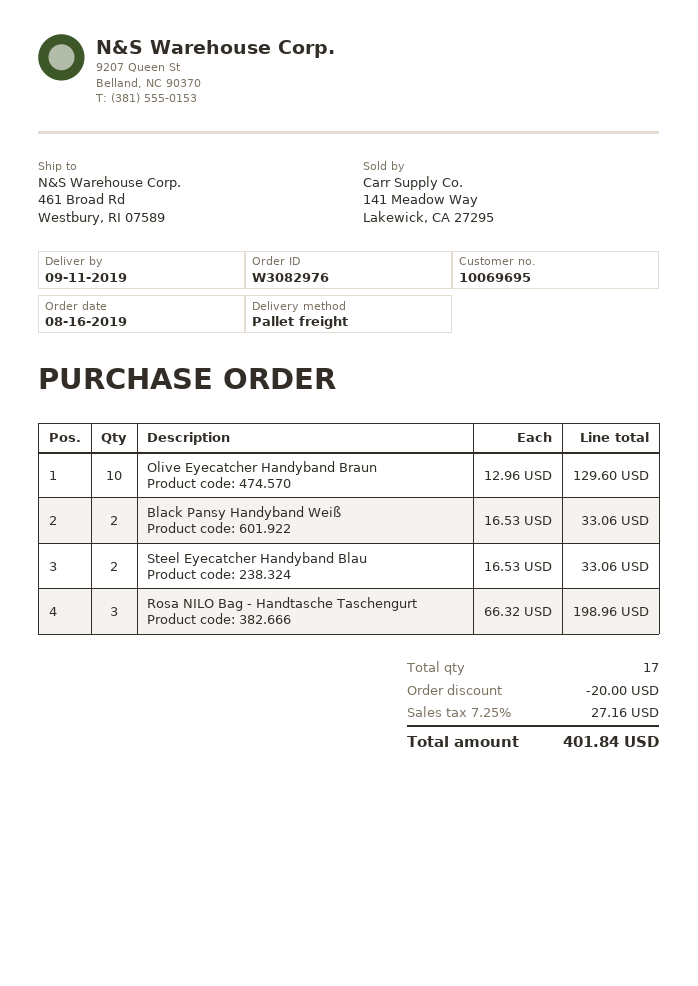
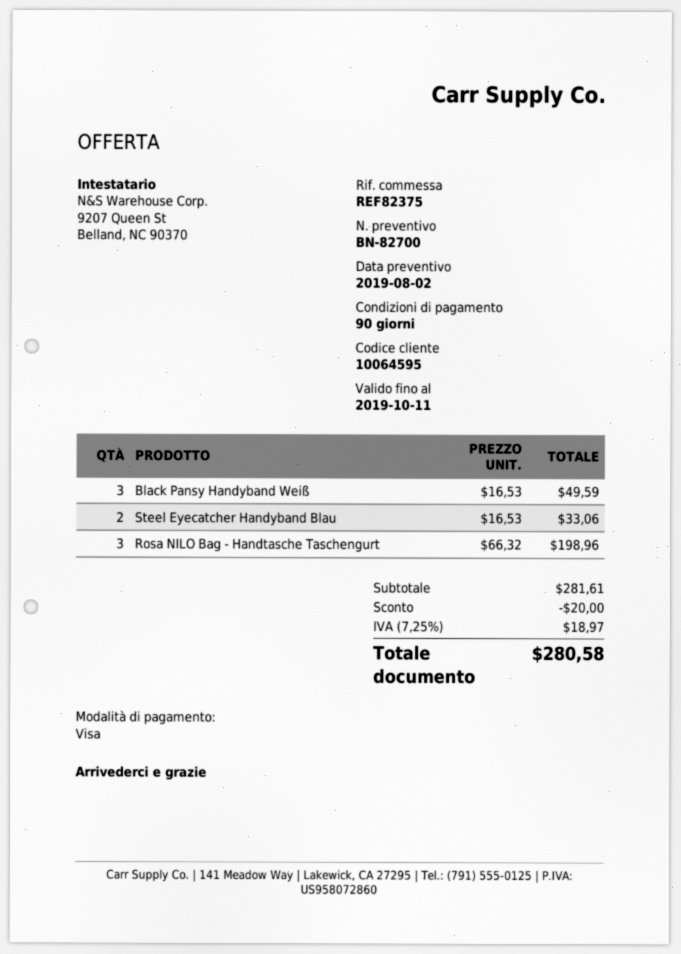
customer number: 10069695 -> 10064595
Olive Eyecatcher Handyband Braun: 10 x 12.96 = 129.60 -> none
Black Pansy Handyband Weiß: 2 x 16.53 = 33.06 -> 3 x 16.53 = 49.59
tax: 7.25% = 27.16 -> 7.25% = 18.97
total: 401.84 -> 280.58

